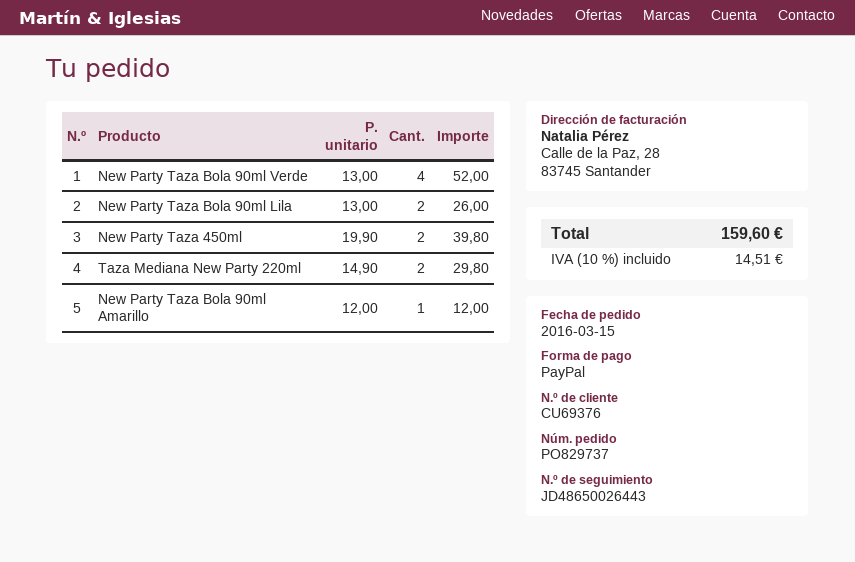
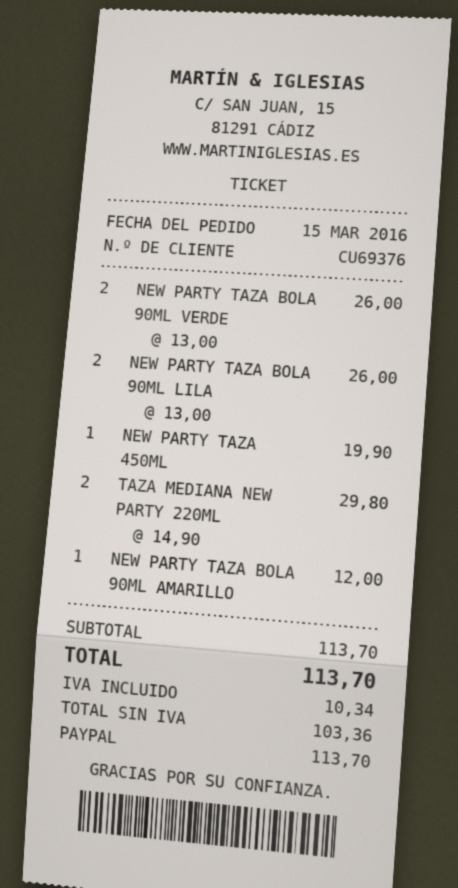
New Party Taza Bola 90ml Verde: 4 x 13.00 = 52.00 -> 2 x 13.00 = 26.00
New Party Taza 450ml: 2 x 19.90 = 39.80 -> 1 x 19.90 = 19.90
tax: 14.51 -> 10.34
total: 159.60 -> 113.70

